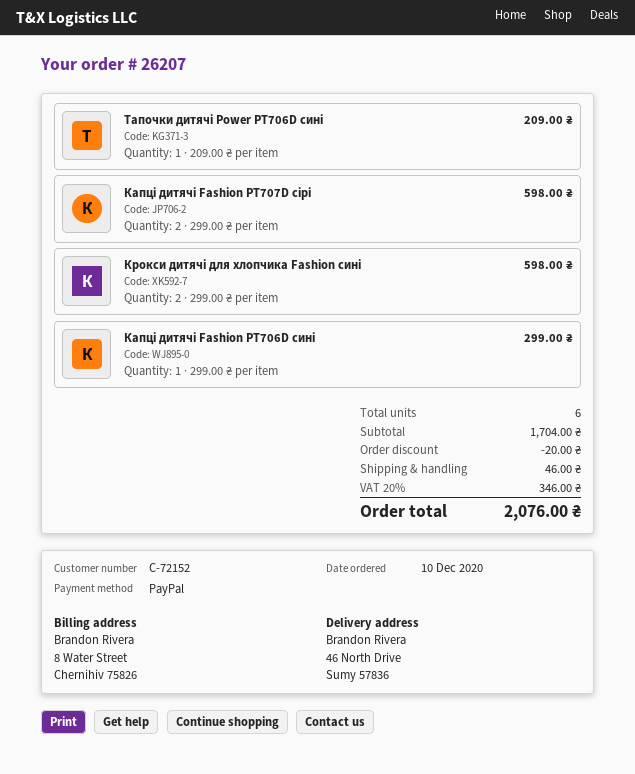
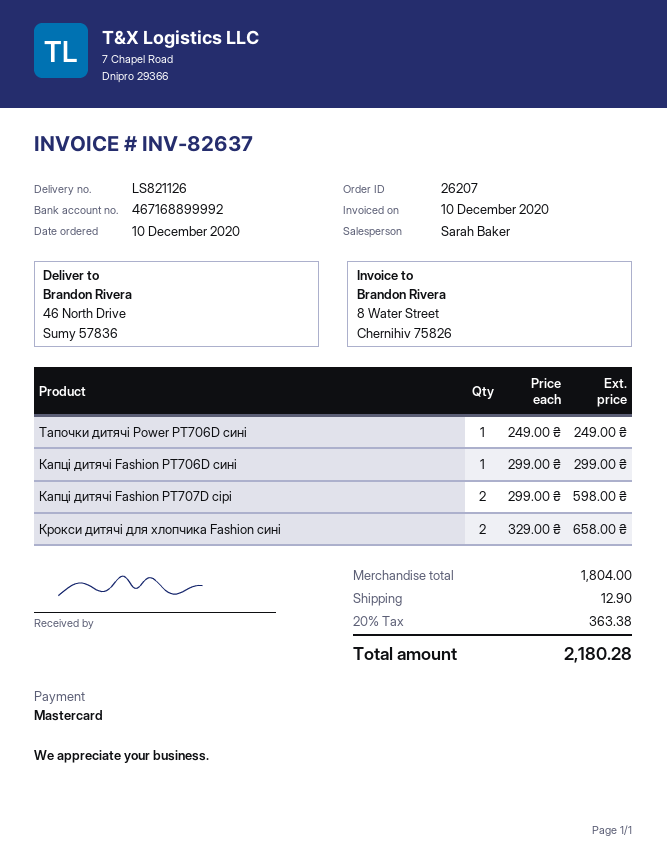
payment method: PayPal -> Mastercard
Тапочки дитячі Power PT706D сині: 1 x 209.00 = 209.00 -> 1 x 249.00 = 249.00
Крокси дитячі для хлопчика Fashion сині: 2 x 299.00 = 598.00 -> 2 x 329.00 = 658.00
subtotal: 1704.00 -> 1804.00
discount: 20.00 -> none
shipping: 46.00 -> 12.90
tax: 20% = 346.00 -> 20% = 363.38
total: 2076.00 -> 2180.28

